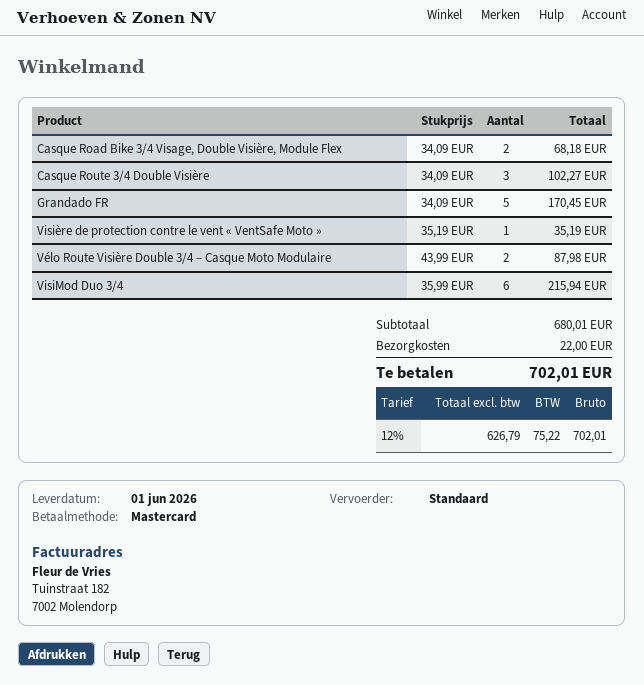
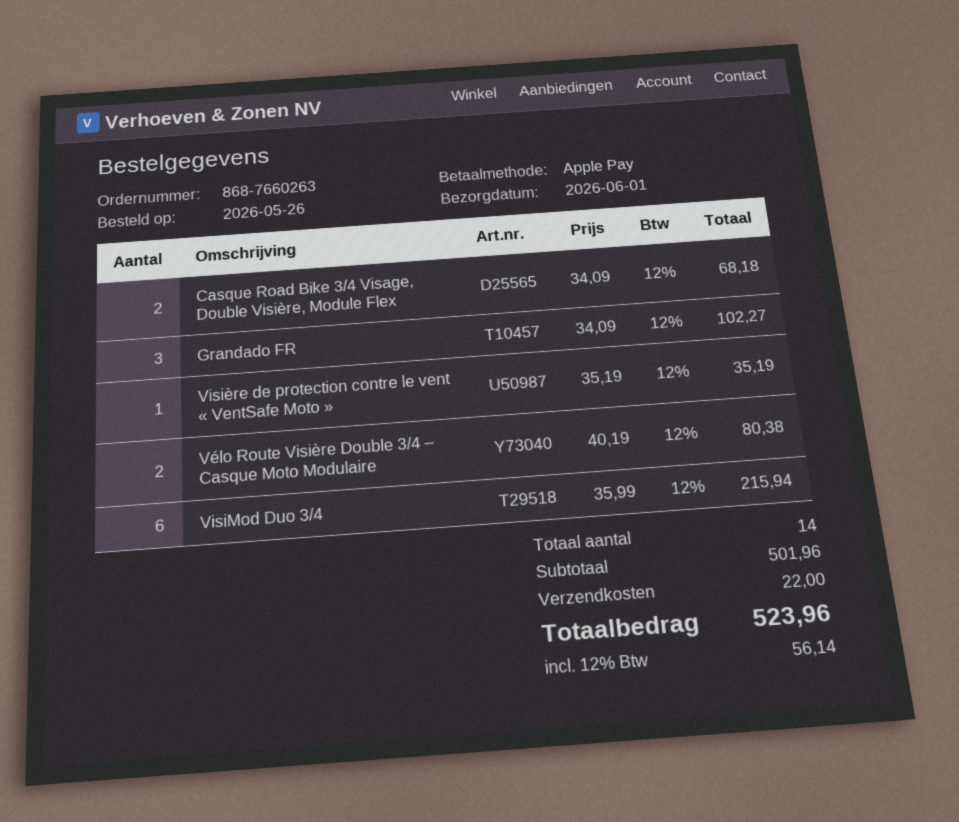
payment method: Mastercard -> Apple Pay
Casque Route 3/4 Double Visière: 3 x 34.09 = 102.27 -> none
Grandado FR: 5 x 34.09 = 170.45 -> 3 x 34.09 = 102.27
Vélo Route Visière Double 3/4 – Casque Moto Modulaire: 2 x 43.99 = 87.98 -> 2 x 40.19 = 80.38
subtotal: 680.01 -> 501.96
tax: 12% = 75.22 -> 12% = 56.14
total: 702.01 -> 523.96

